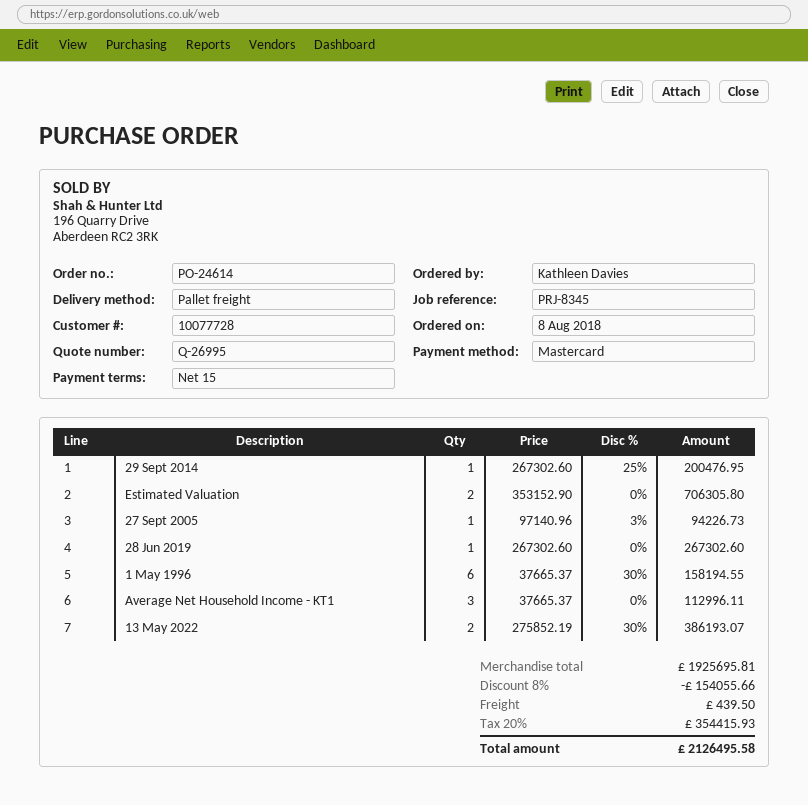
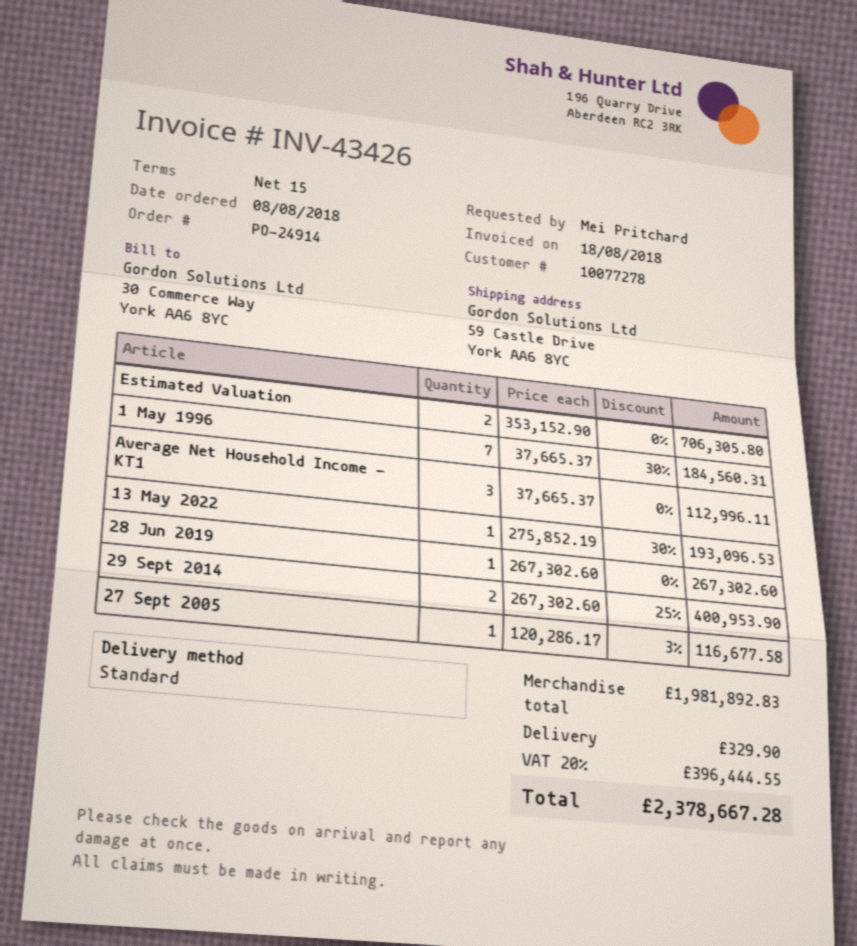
order number: PO-24614 -> PO-24914
customer number: 10077728 -> 10077278
ordered by: Kathleen Davies -> Mei Pritchard
shipping method: pallet freight -> standard
29 Sept 2014: 1 x 267302.60 - 25% = 200476.95 -> 2 x 267302.60 - 25% = 400953.90
27 Sept 2005: 1 x 97140.96 - 3% = 94226.73 -> 1 x 120286.17 - 3% = 116677.58
1 May 1996: 6 x 37665.37 - 30% = 158194.55 -> 7 x 37665.37 - 30% = 184560.31
13 May 2022: 2 x 275852.19 - 30% = 386193.07 -> 1 x 275852.19 - 30% = 193096.53
subtotal: 1925695.81 -> 1981892.83
discount: 8% = 154055.66 -> none
shipping: 439.50 -> 329.90
tax: 20% = 354415.93 -> 20% = 396444.55
total: 2126495.58 -> 2378667.28

